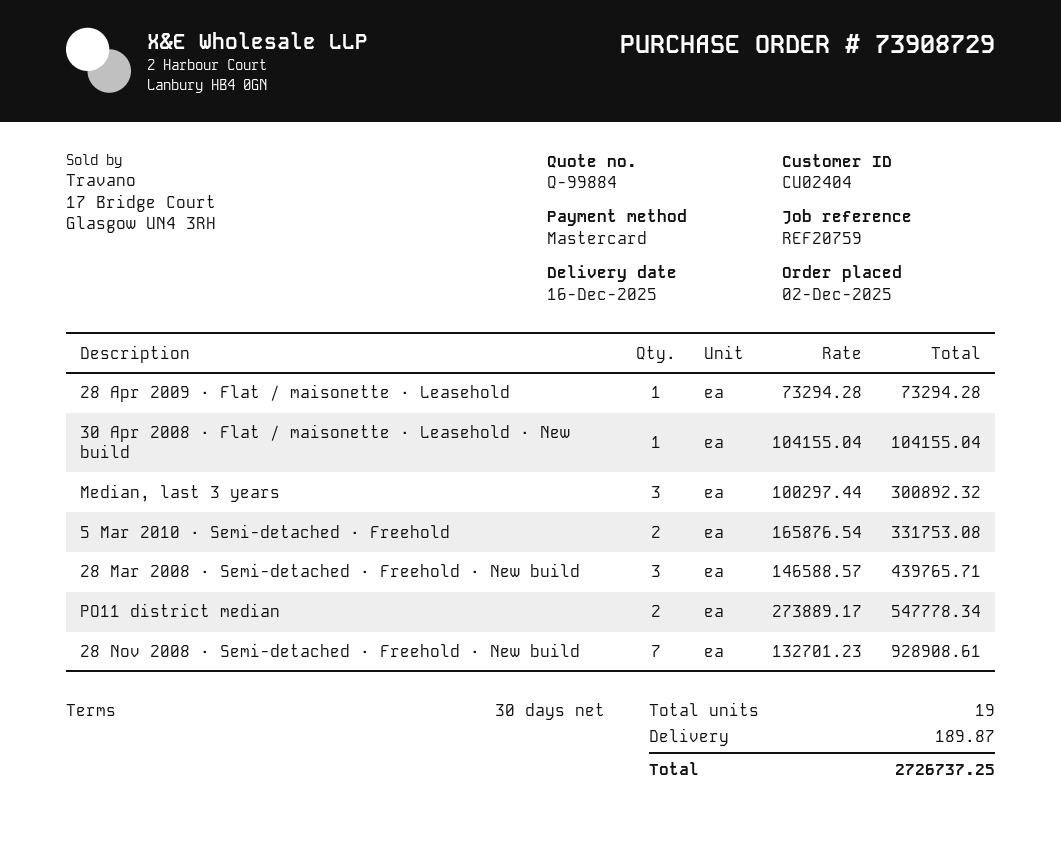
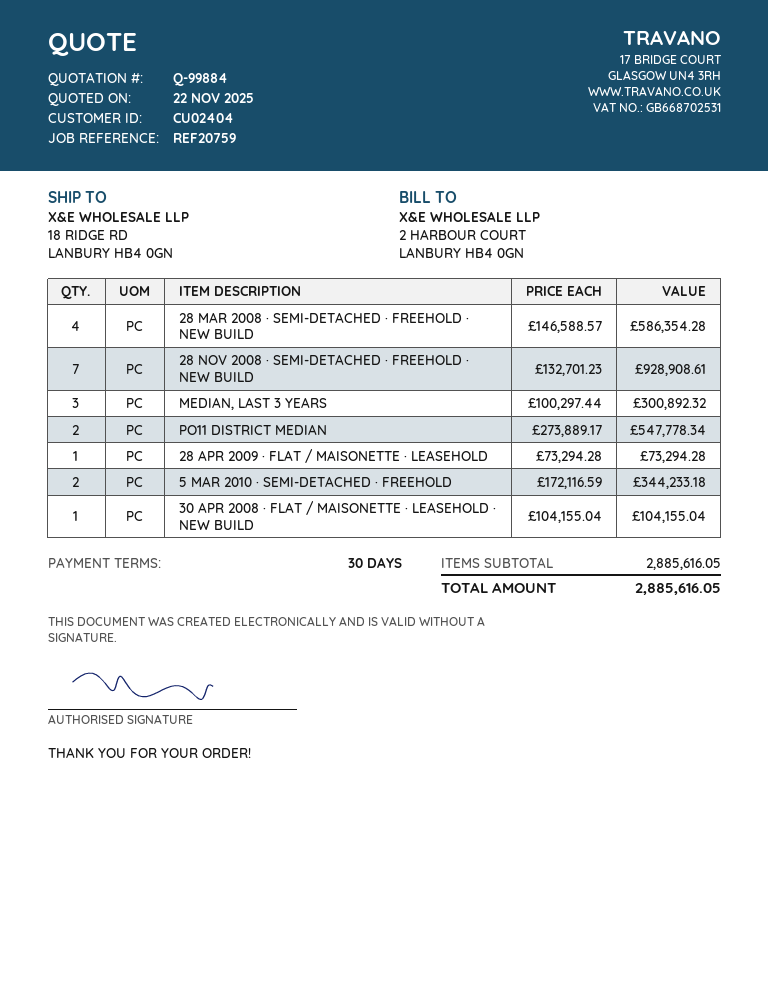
5 Mar 2010 · Semi-detached · Freehold: 2 x 165876.54 = 331753.08 -> 2 x 172116.59 = 344233.18
28 Mar 2008 · Semi-detached · Freehold · New build: 3 x 146588.57 = 439765.71 -> 4 x 146588.57 = 586354.28
shipping: 189.87 -> none
total: 2726737.25 -> 2885616.05

